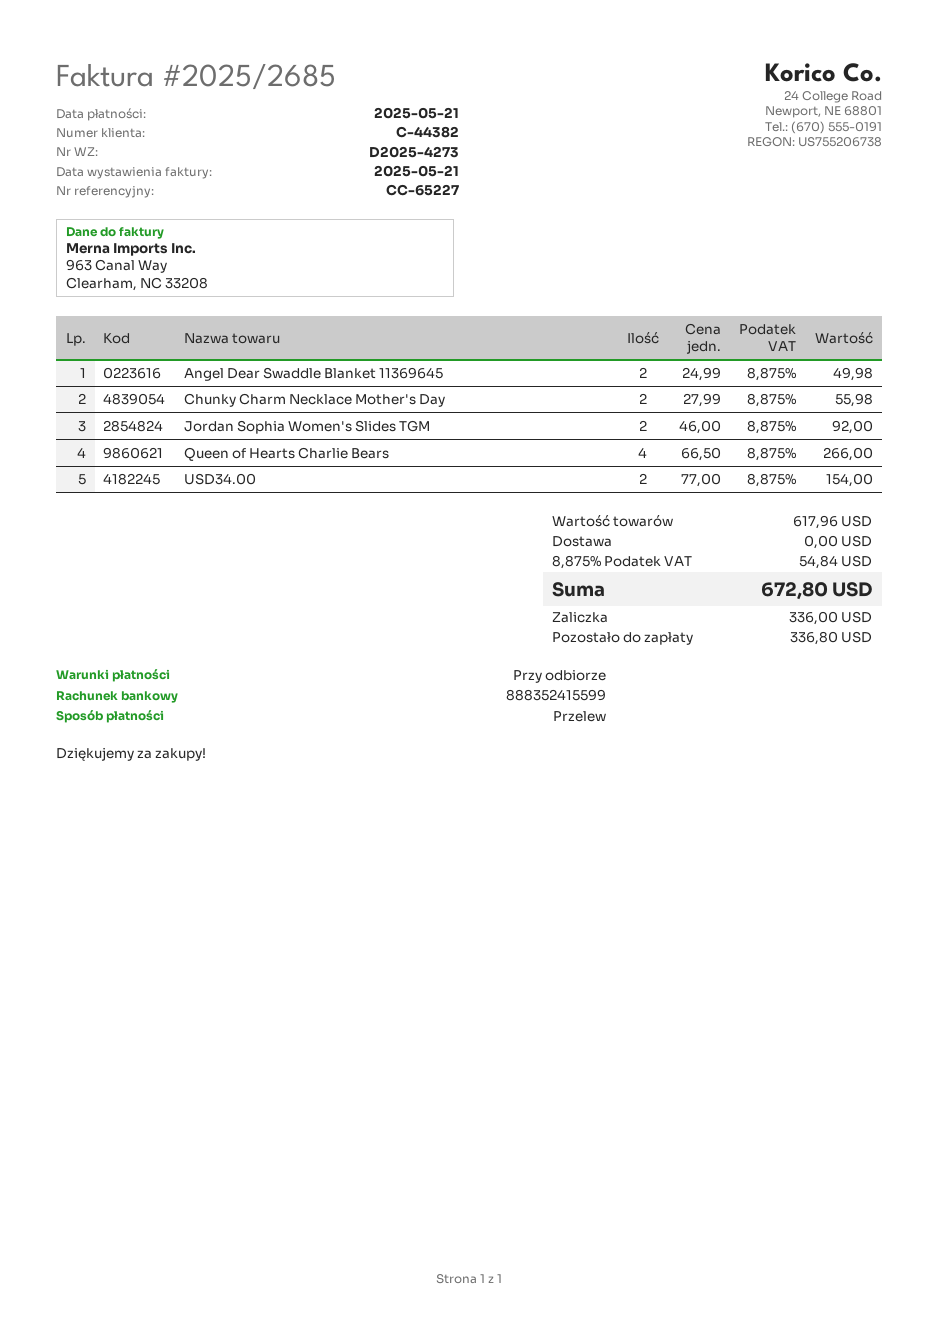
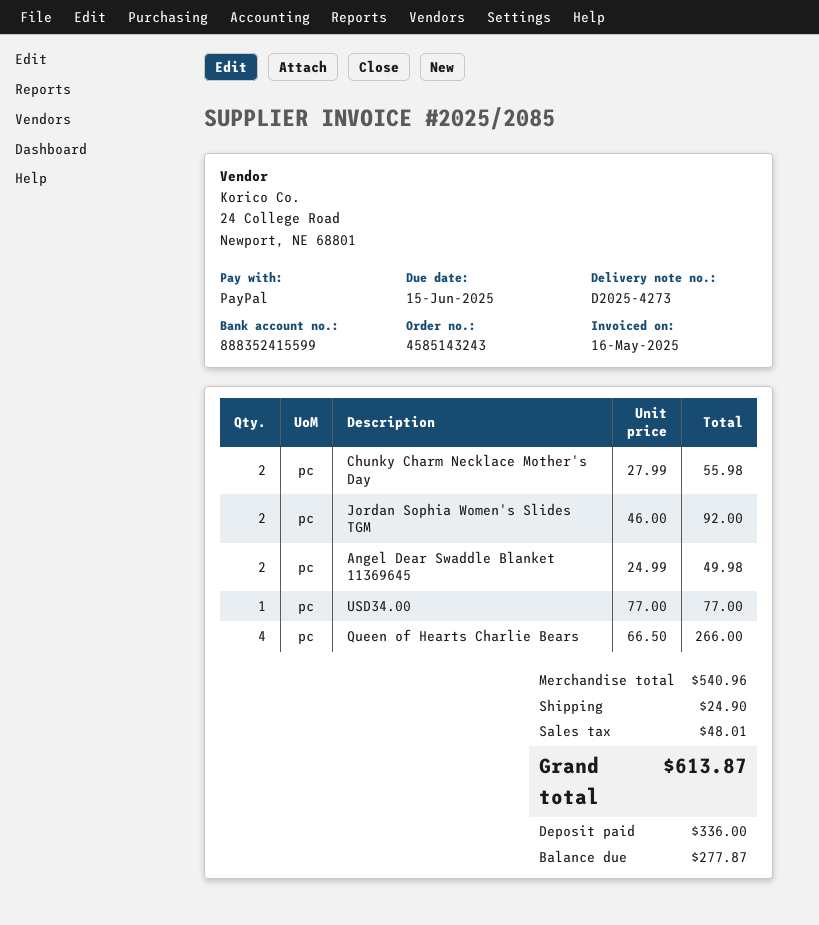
invoice number: 2025/2685 -> 2025/2085
invoice date: 2025-05-21 -> 2025-05-16
due date: 2025-05-21 -> 2025-06-15
payment method: bank transfer -> PayPal
USD34.00: 2 x 77.00 = 154.00 -> 1 x 77.00 = 77.00
subtotal: 617.96 -> 540.96
shipping: 0.00 -> 24.90
tax: 54.84 -> 48.01
total: 672.80 -> 613.87
balance: 336.80 -> 277.87

